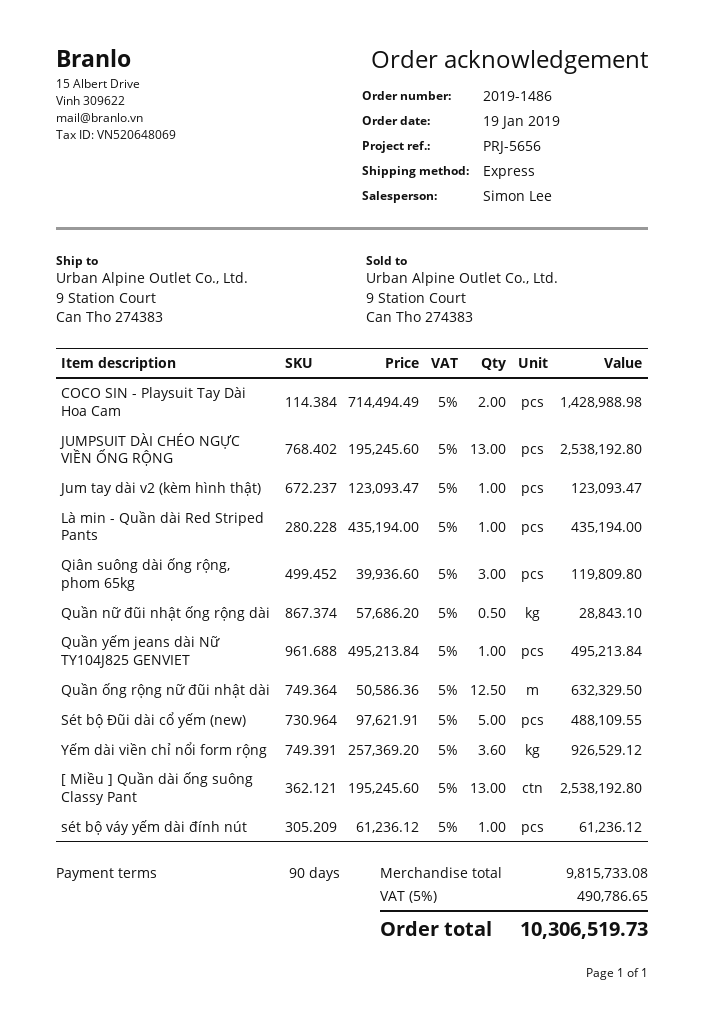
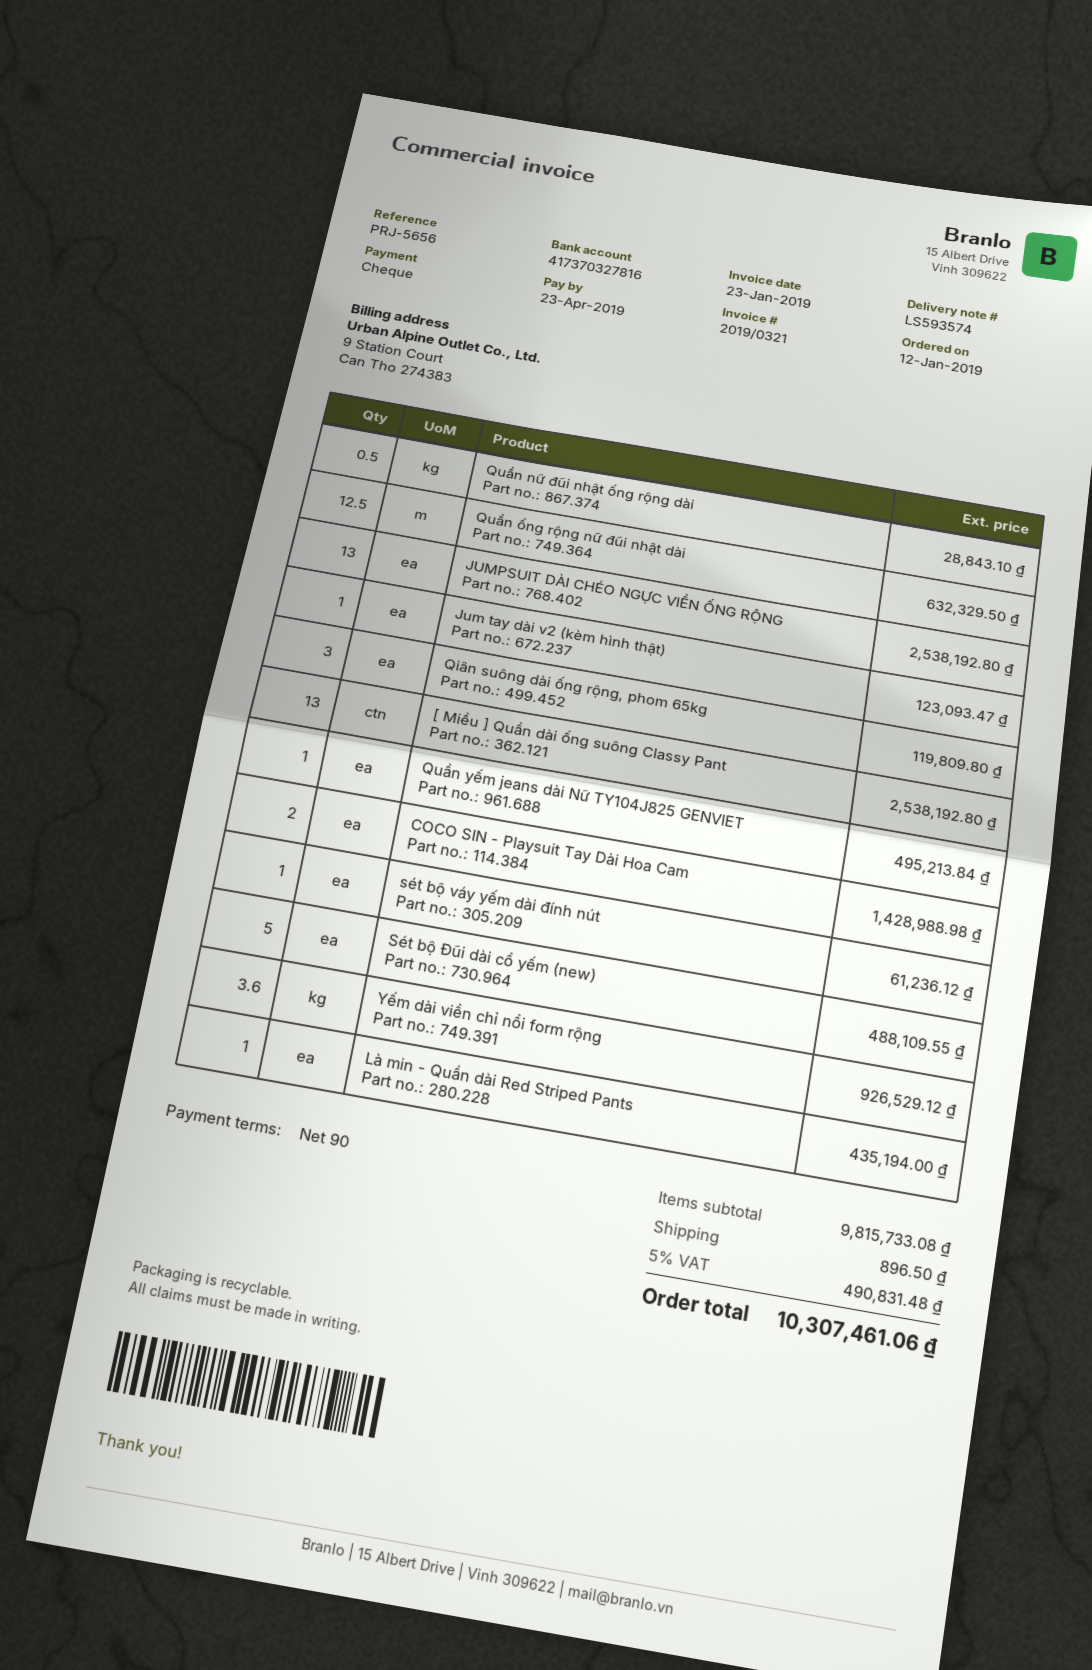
order date: 2019-01-19 -> 2019-01-12
shipping: none -> 896.50
tax: 5% = 490786.65 -> 5% = 490831.48
total: 10306519.73 -> 10307461.06

